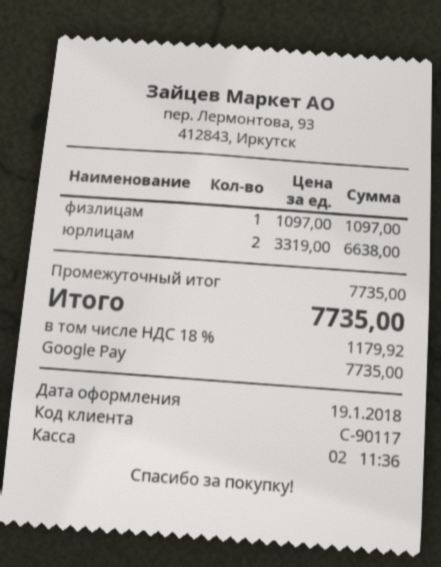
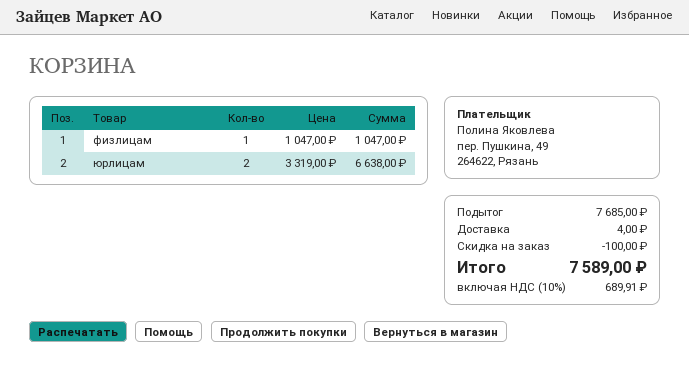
физлицам: 1 x 1097.00 = 1097.00 -> 1 x 1047.00 = 1047.00
subtotal: 7735.00 -> 7685.00
discount: none -> 100.00
shipping: none -> 4.00
tax: 18% = 1179.92 -> 10% = 689.91
total: 7735.00 -> 7589.00

